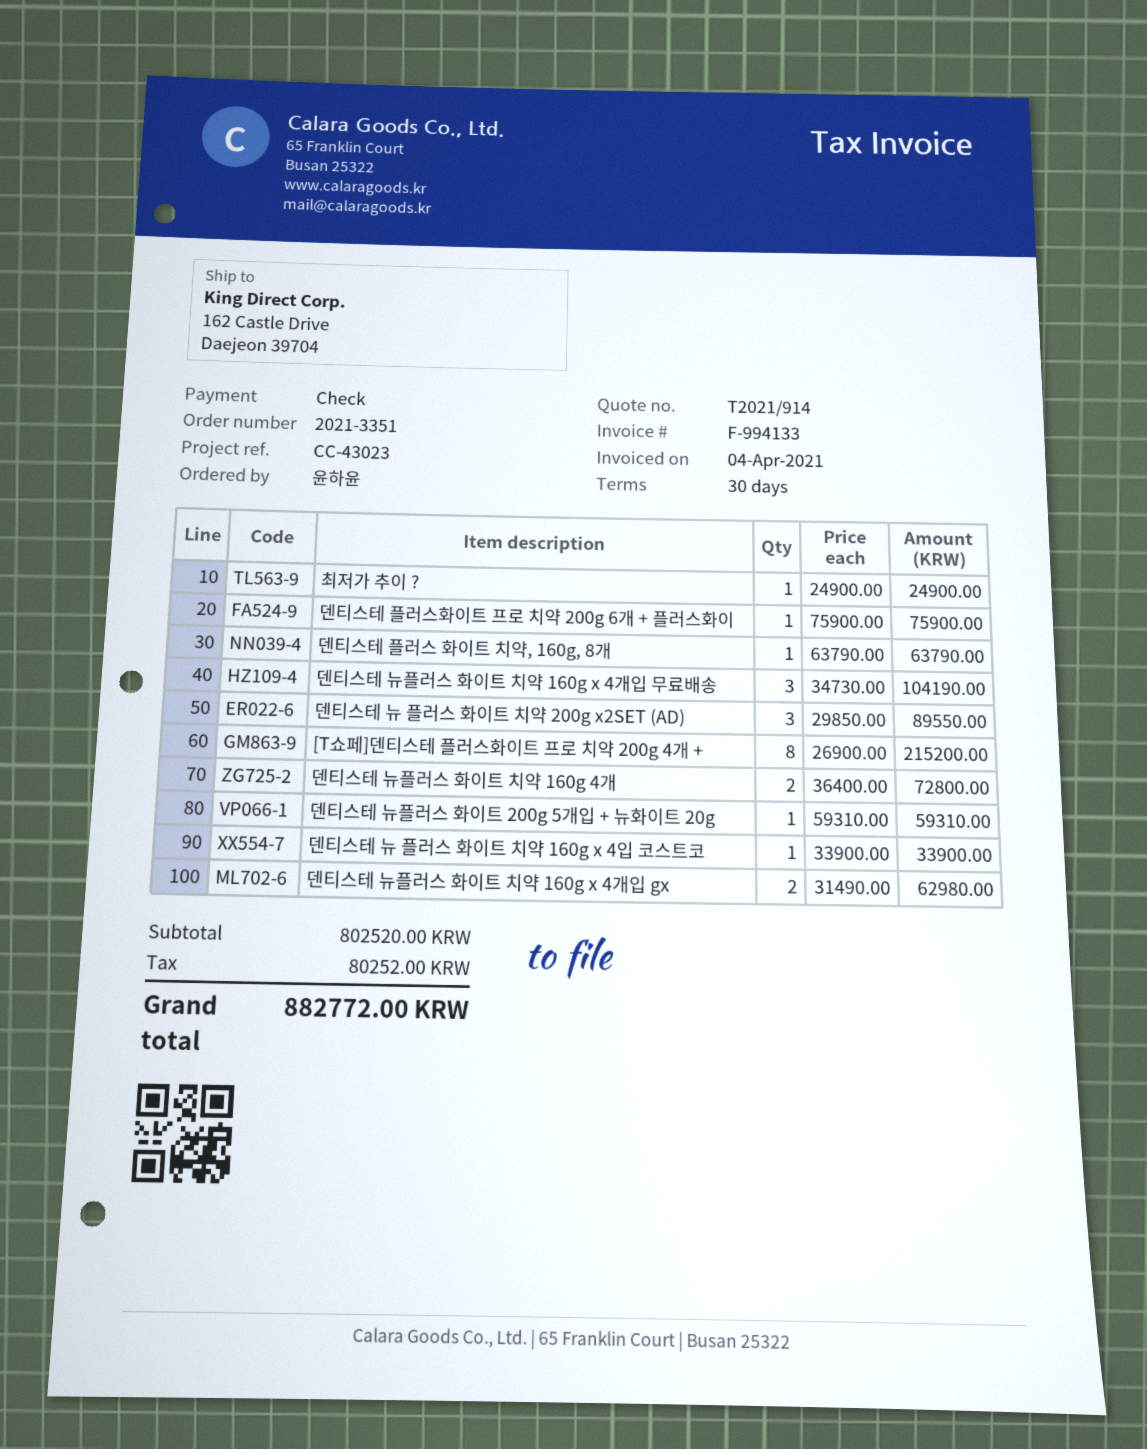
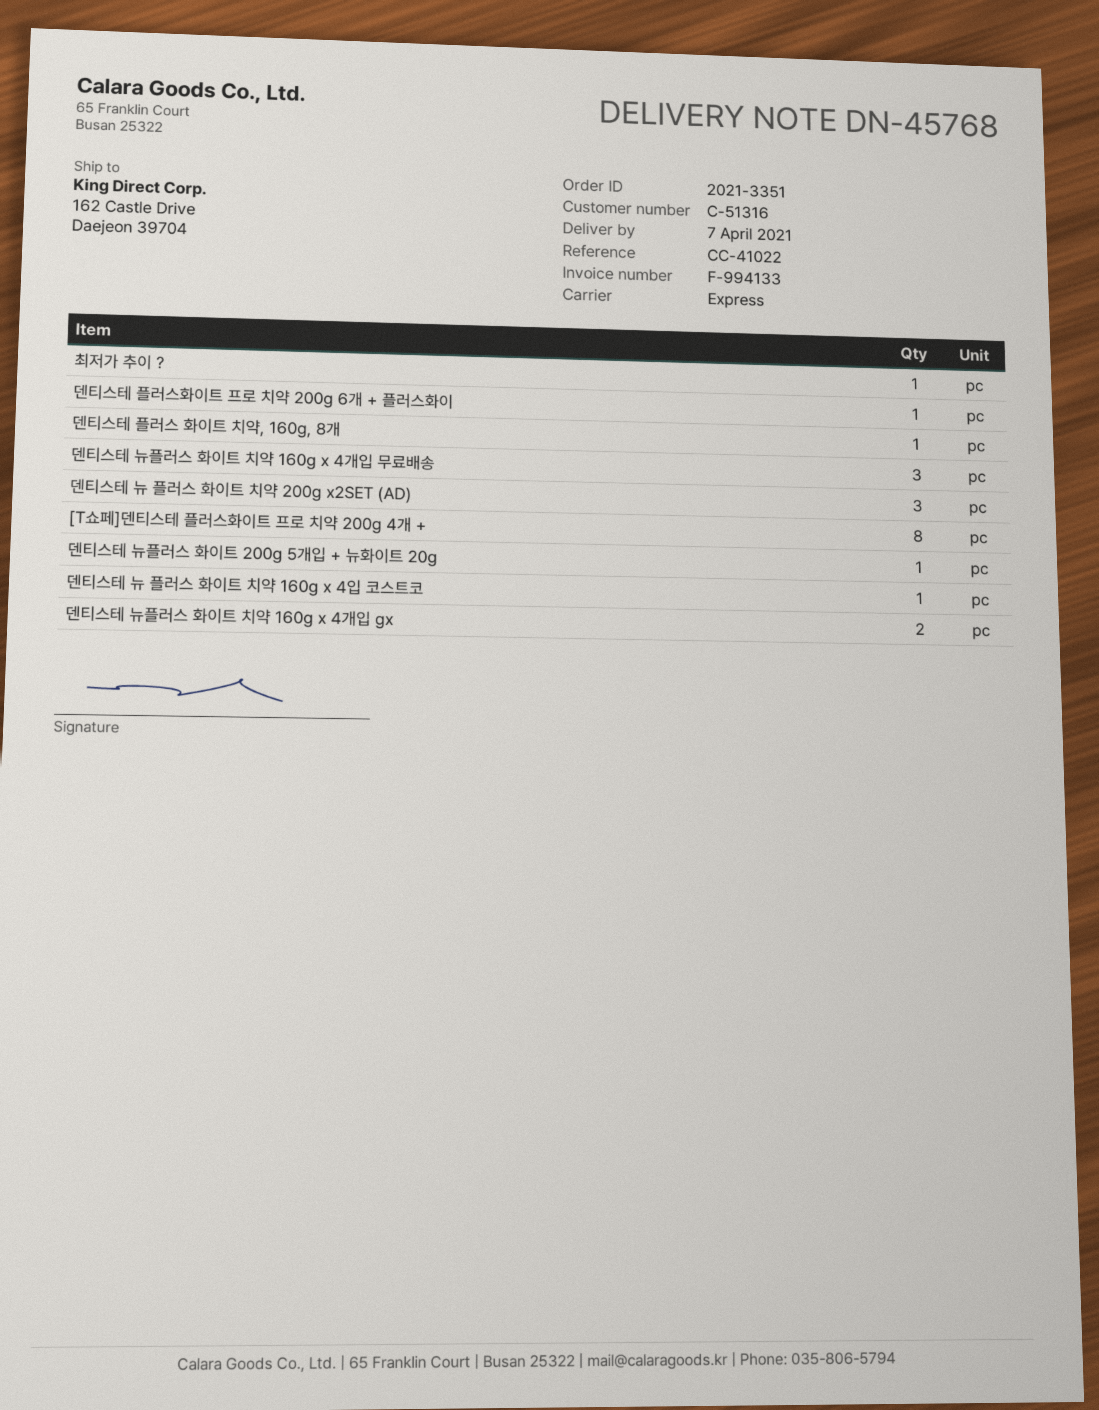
reference: CC-43023 -> CC-41022
덴티스테 뉴플러스 화이트 치약 160g 4개: 2 -> none

